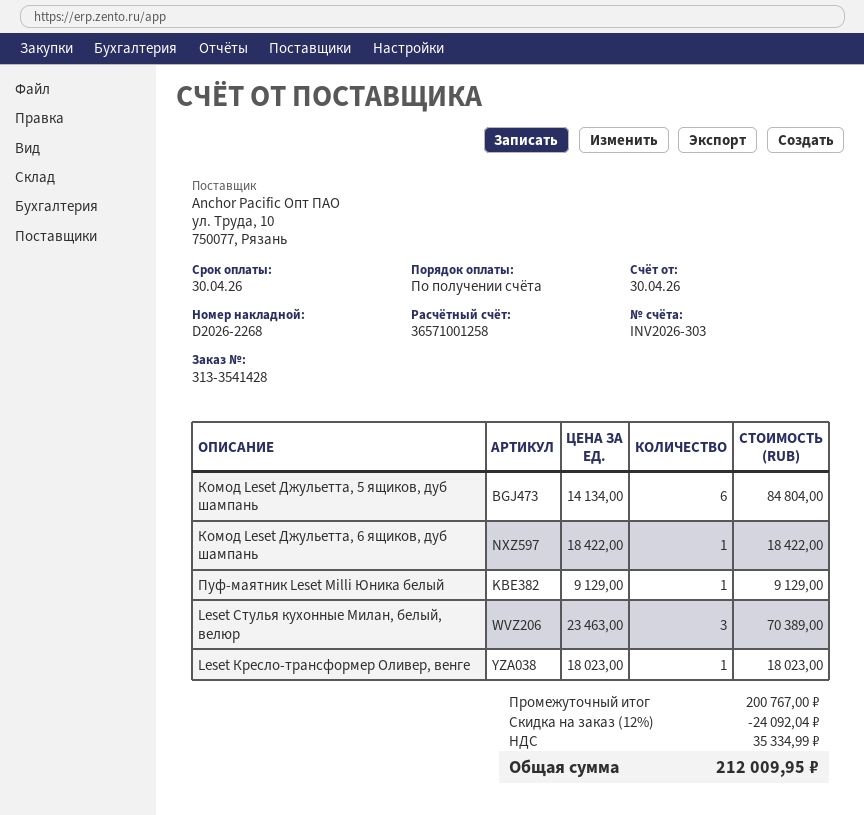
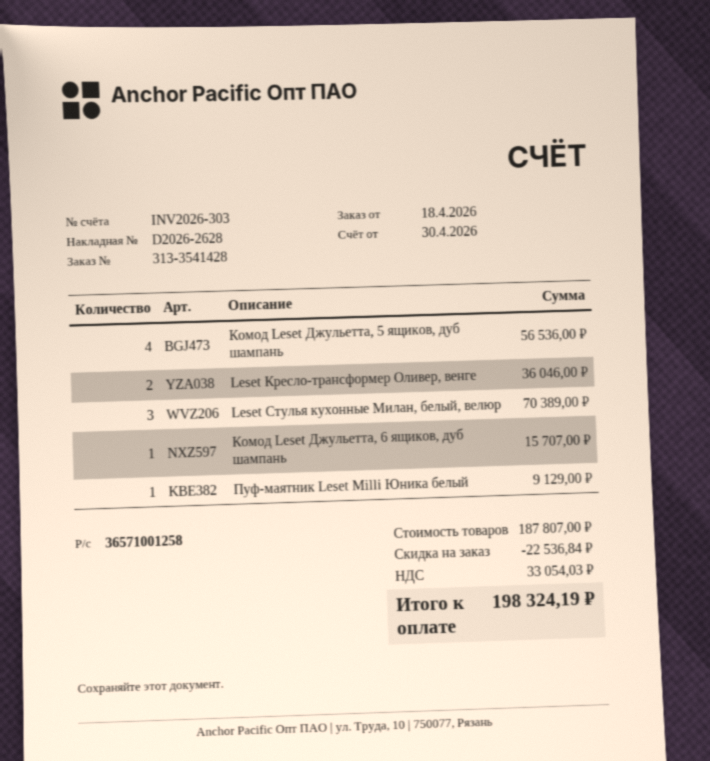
delivery note number: D2026-2268 -> D2026-2628
Комод Leset Джульетта, 5 ящиков, дуб шампань: 6 for 84804.00 -> 4 for 56536.00
Комод Leset Джульетта, 6 ящиков, дуб шампань: 1 for 18422.00 -> 1 for 15707.00
Leset Кресло-трансформер Оливер, венге: 1 for 18023.00 -> 2 for 36046.00
subtotal: 200767.00 -> 187807.00
discount: 24092.04 -> 22536.84
tax: 35334.99 -> 33054.03
total: 212009.95 -> 198324.19

